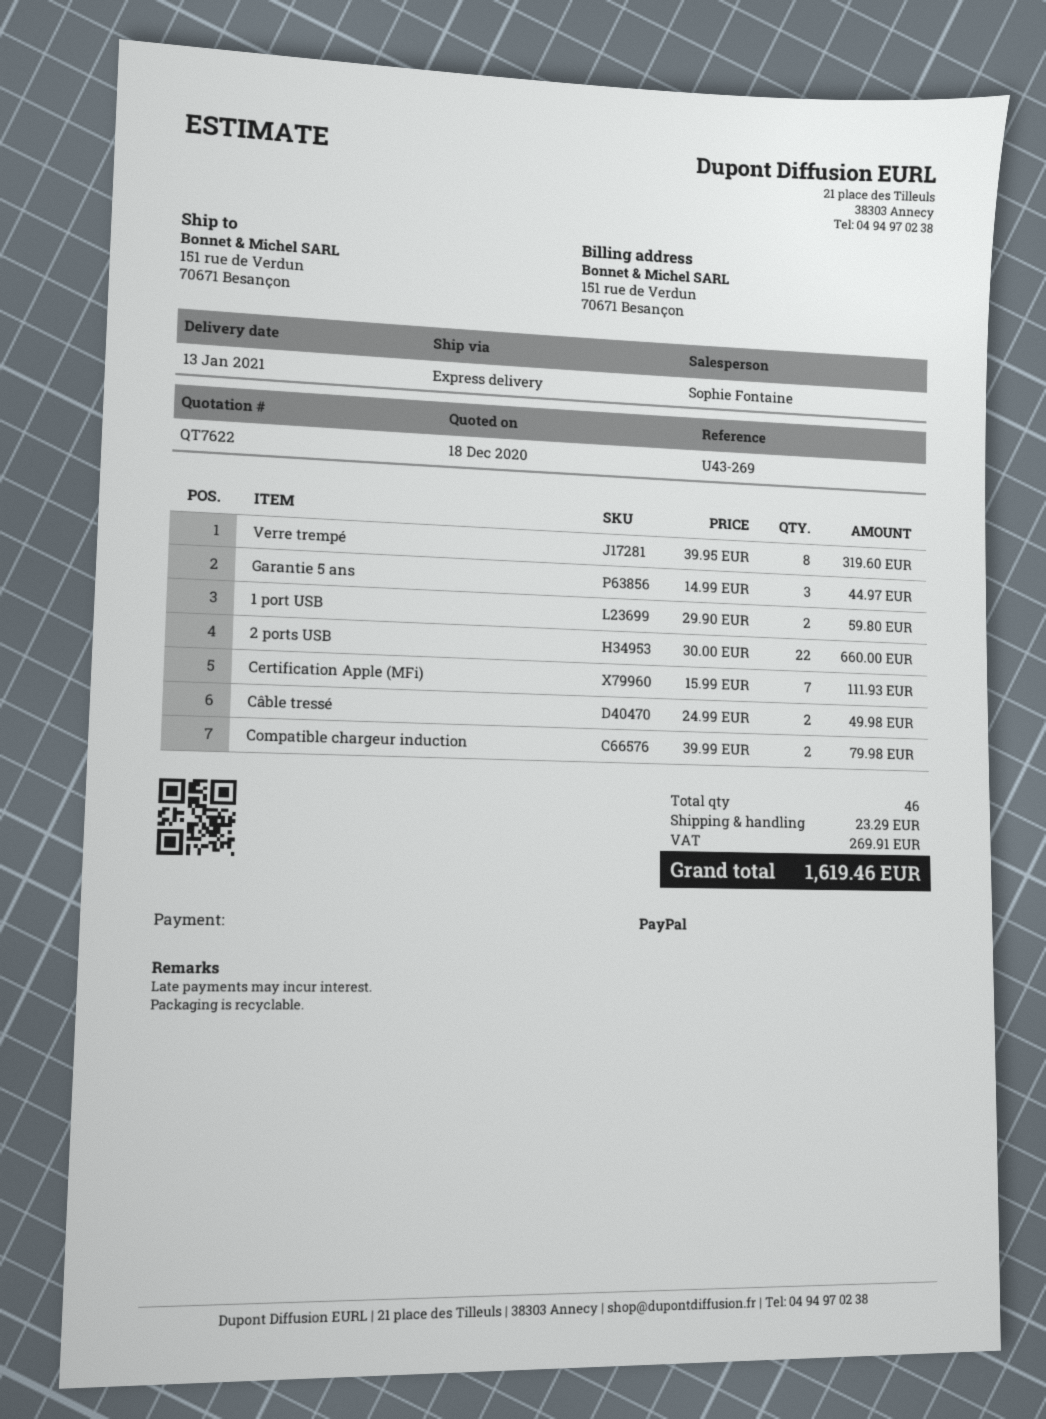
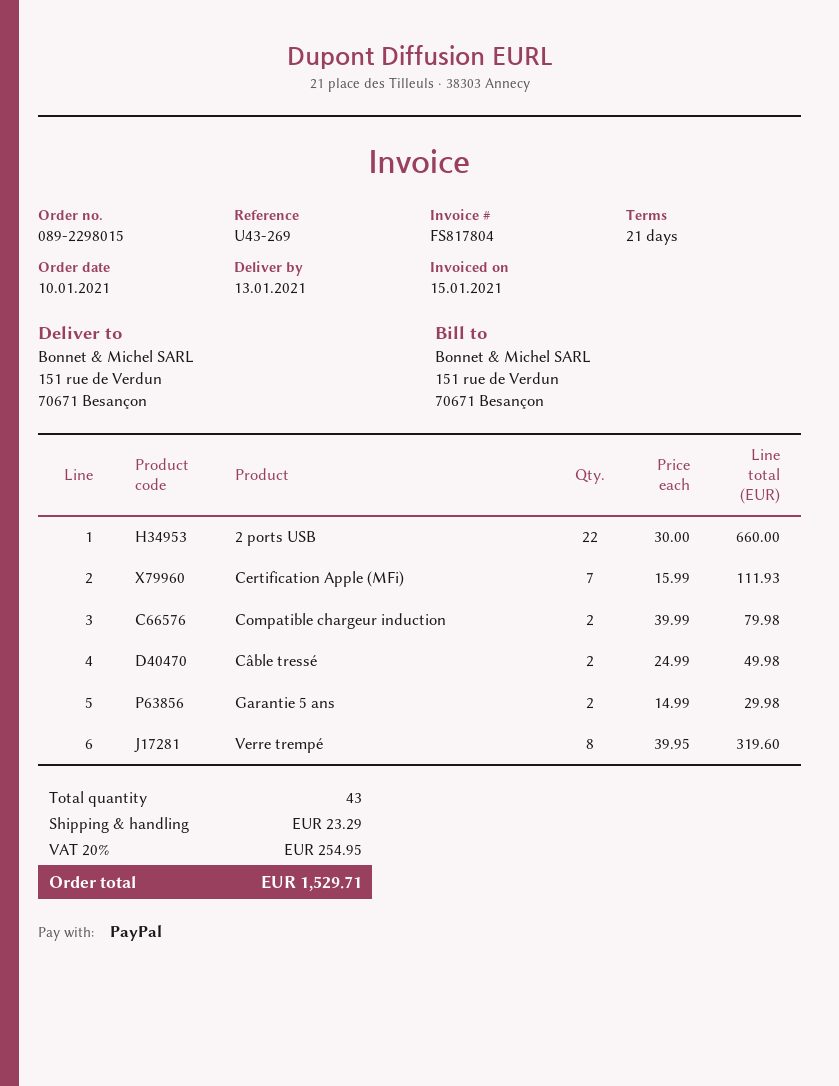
Garantie 5 ans: 3 x 14.99 = 44.97 -> 2 x 14.99 = 29.98
1 port USB: 2 x 29.90 = 59.80 -> none
total quantity: 46 -> 43
tax: 269.91 -> 254.95
total: 1619.46 -> 1529.71

